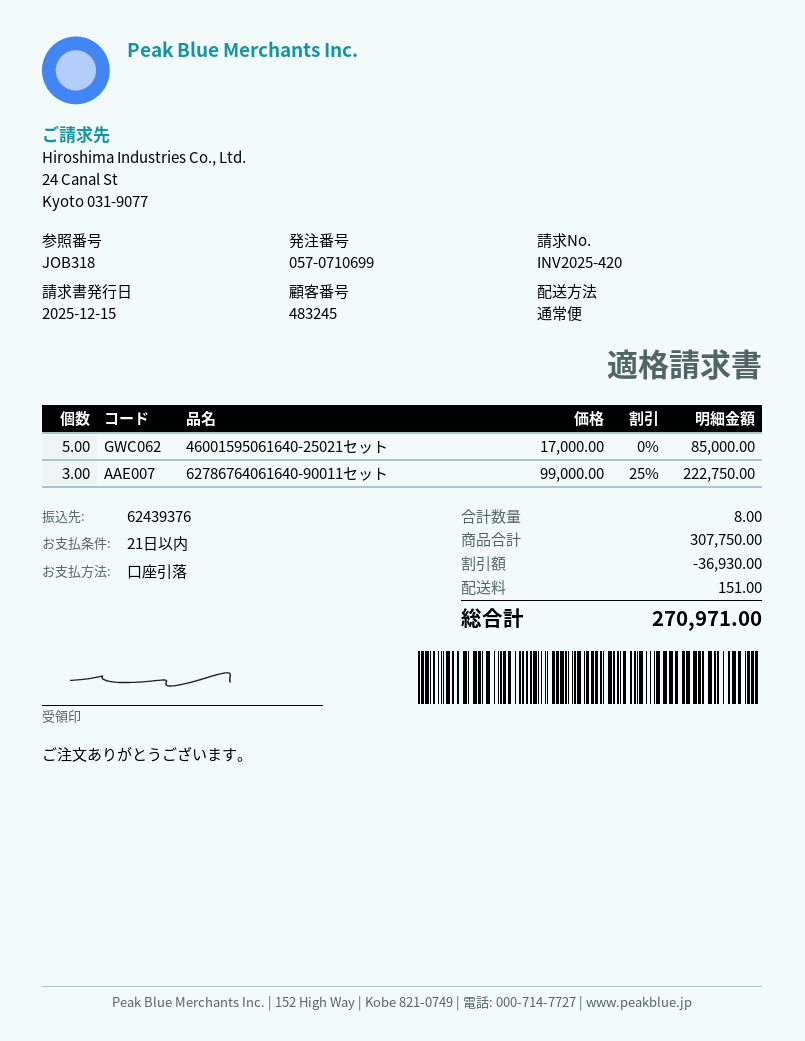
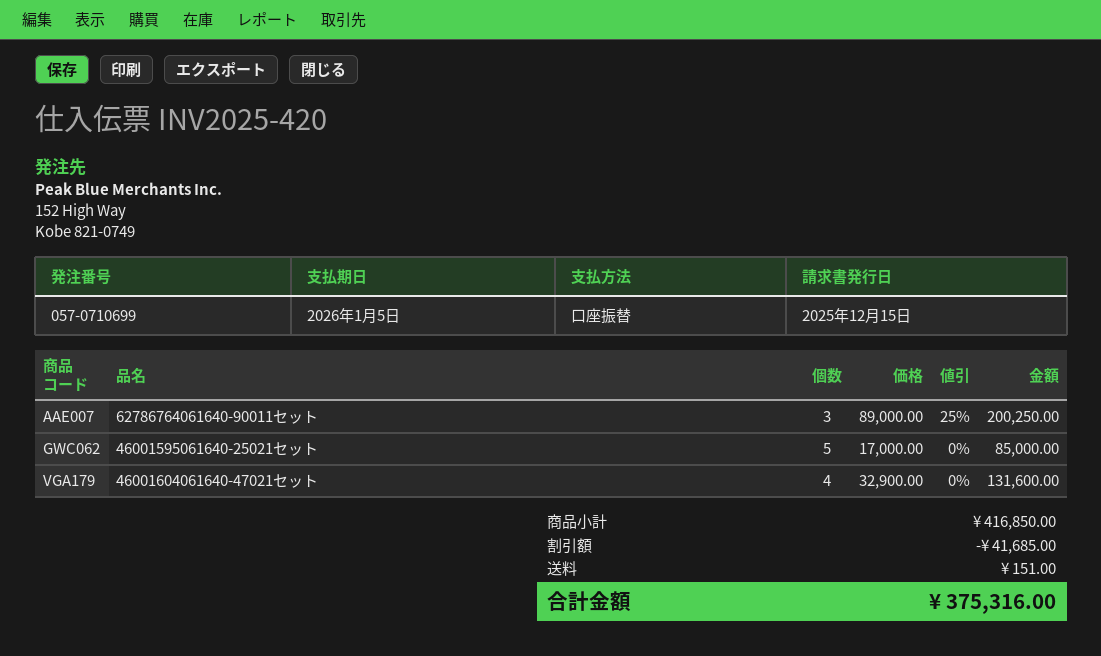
62786764061640-90011セット: 3 x 99000.00 - 25% = 222750.00 -> 3 x 89000.00 - 25% = 200250.00
46001604061640-47021セット: none -> 4 x 32900.00 = 131600.00
subtotal: 307750.00 -> 416850.00
discount: 36930.00 -> 41685.00
total: 270971.00 -> 375316.00

